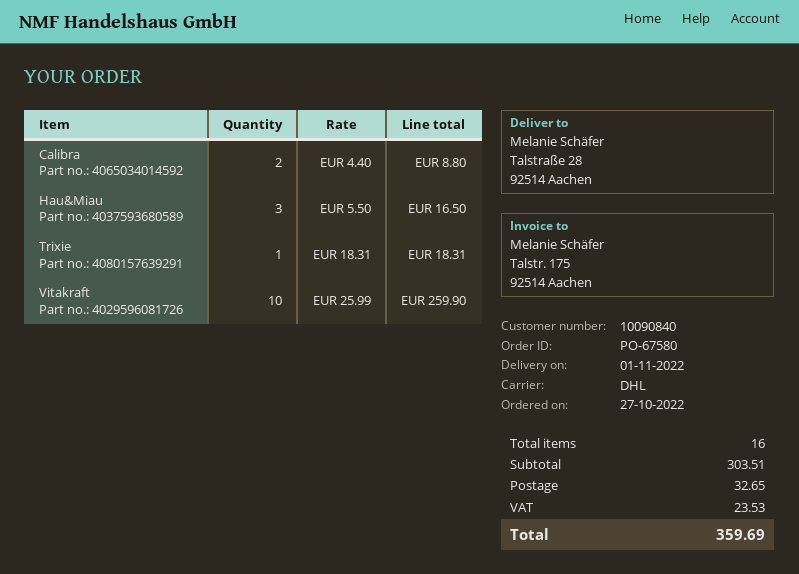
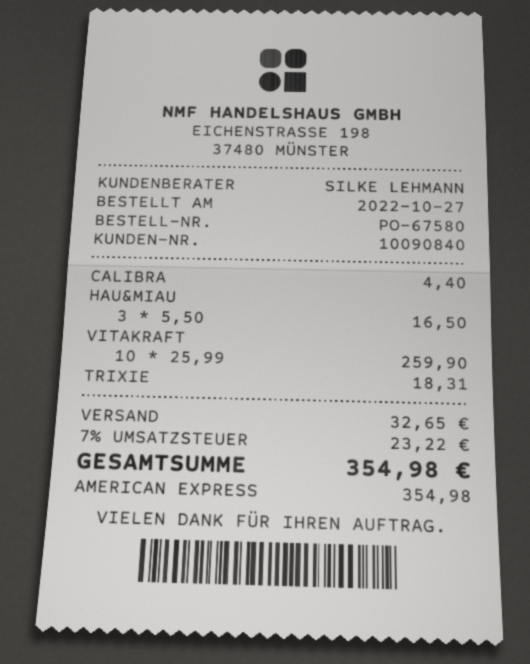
Calibra: 2 x 4.40 = 8.80 -> 1 x 4.40 = 4.40
tax: 23.53 -> 23.22
total: 359.69 -> 354.98

